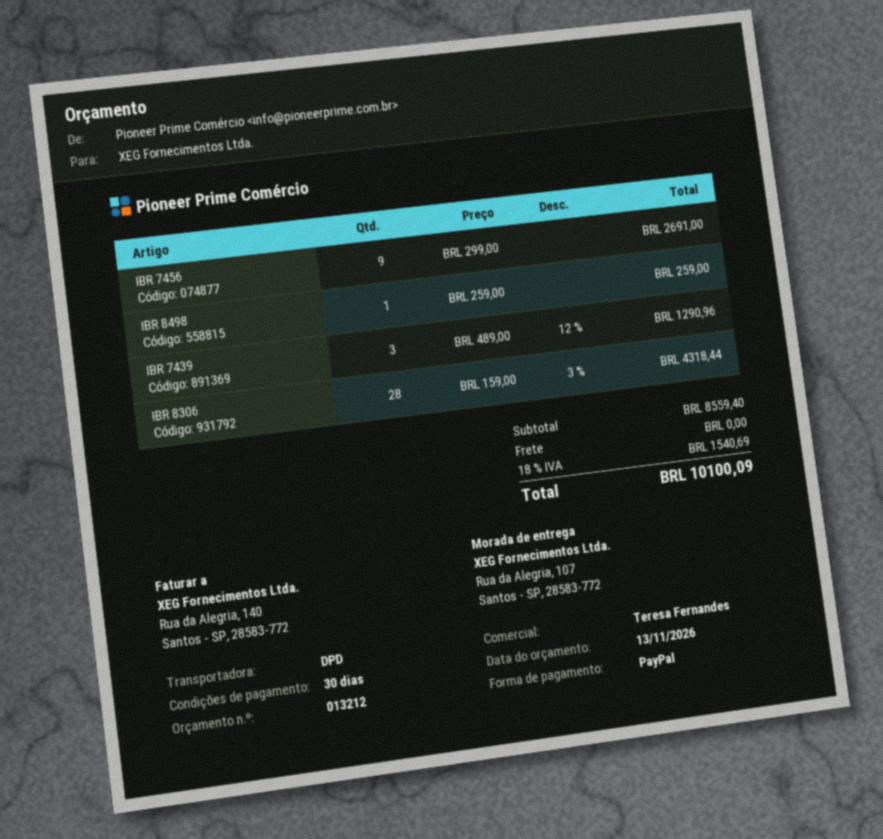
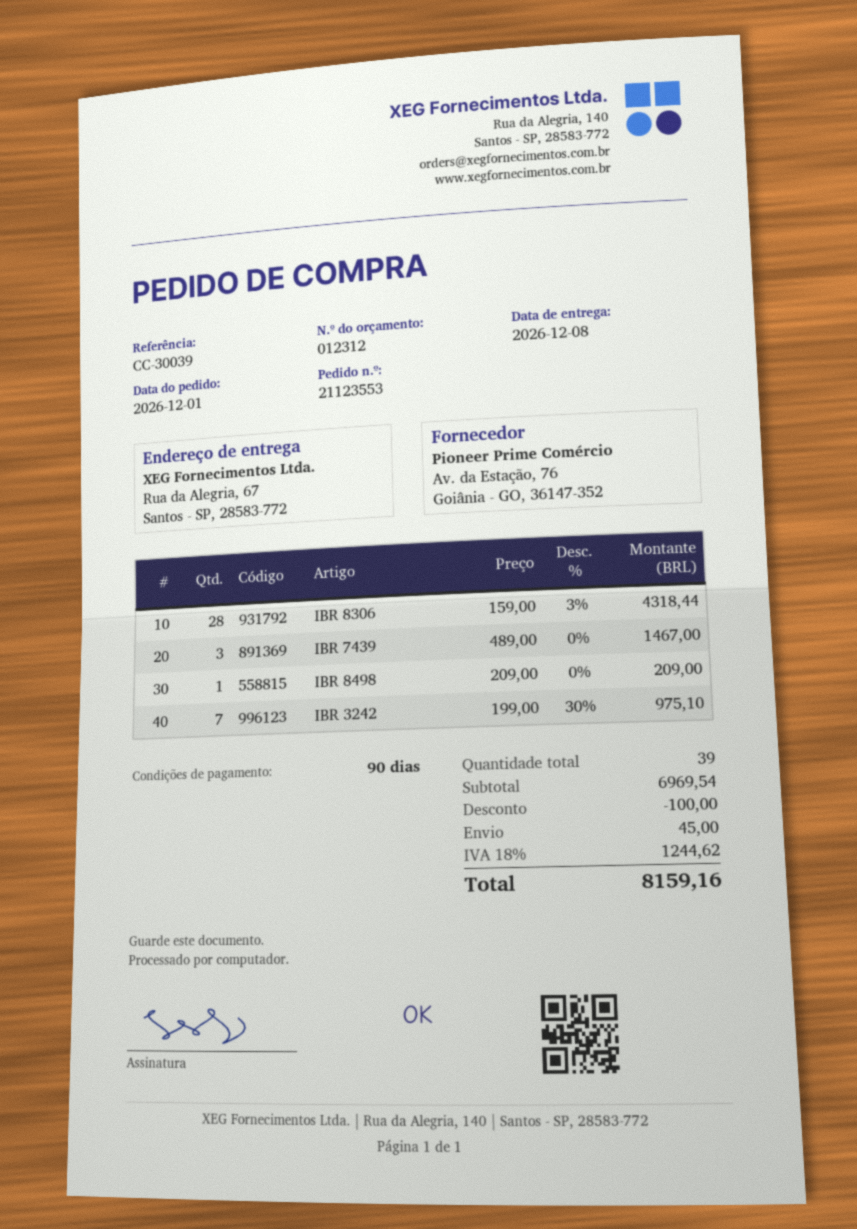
quote number: 013212 -> 012312
payment terms: 30 days -> 90 days
ship to: Rua da Alegria, 107, Santos - SP, 28583-772 -> Rua da Alegria, 67, Santos - SP, 28583-772
IBR 7456: 9 x 299.00 = 2691.00 -> none
IBR 8498: 1 x 259.00 = 259.00 -> 1 x 209.00 = 209.00
IBR 7439: 3 x 489.00 - 12% = 1290.96 -> 3 x 489.00 = 1467.00
IBR 3242: none -> 7 x 199.00 - 30% = 975.10
subtotal: 8559.40 -> 6969.54
discount: none -> 100.00
shipping: 0.00 -> 45.00
tax: 18% = 1540.69 -> 18% = 1244.62
total: 10100.09 -> 8159.16

